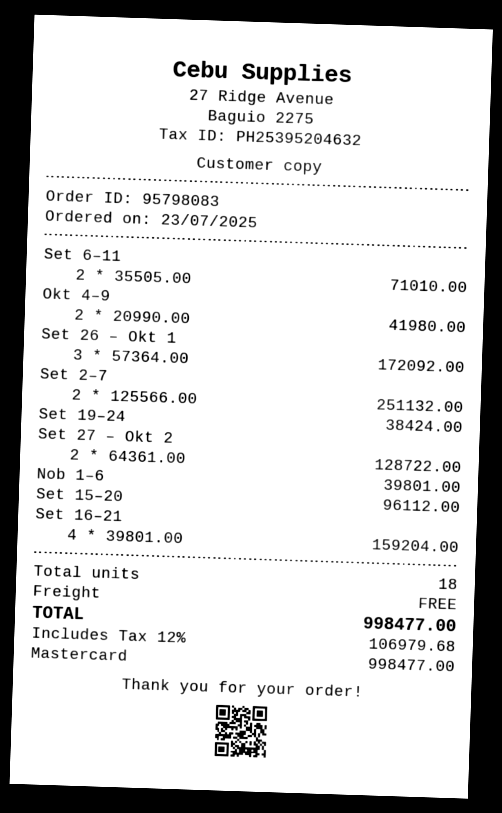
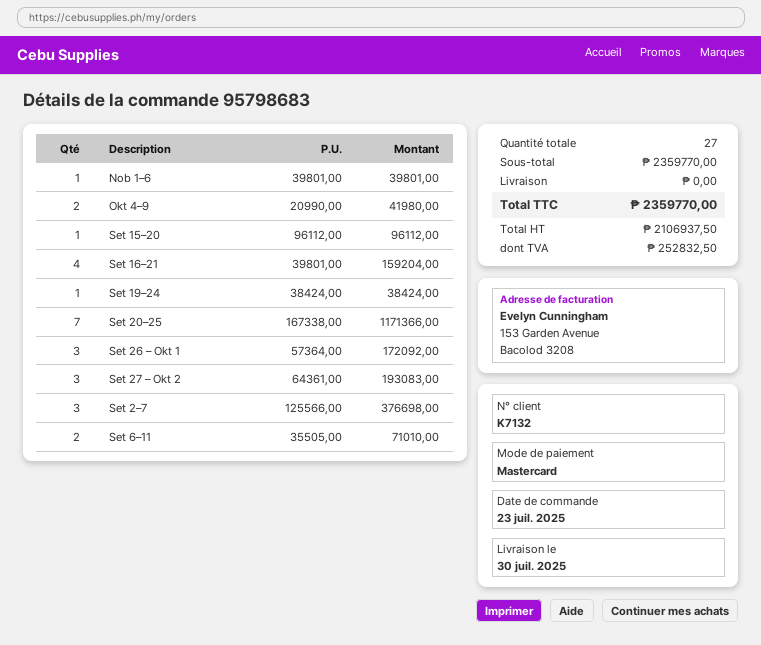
order number: 95798083 -> 95798683
Set 2–7: 2 x 125566.00 = 251132.00 -> 3 x 125566.00 = 376698.00
Set 27 – Okt 2: 2 x 64361.00 = 128722.00 -> 3 x 64361.00 = 193083.00
Set 20–25: none -> 7 x 167338.00 = 1171366.00
total quantity: 18 -> 27
tax: 106979.68 -> 252832.50
total: 998477.00 -> 2359770.00

